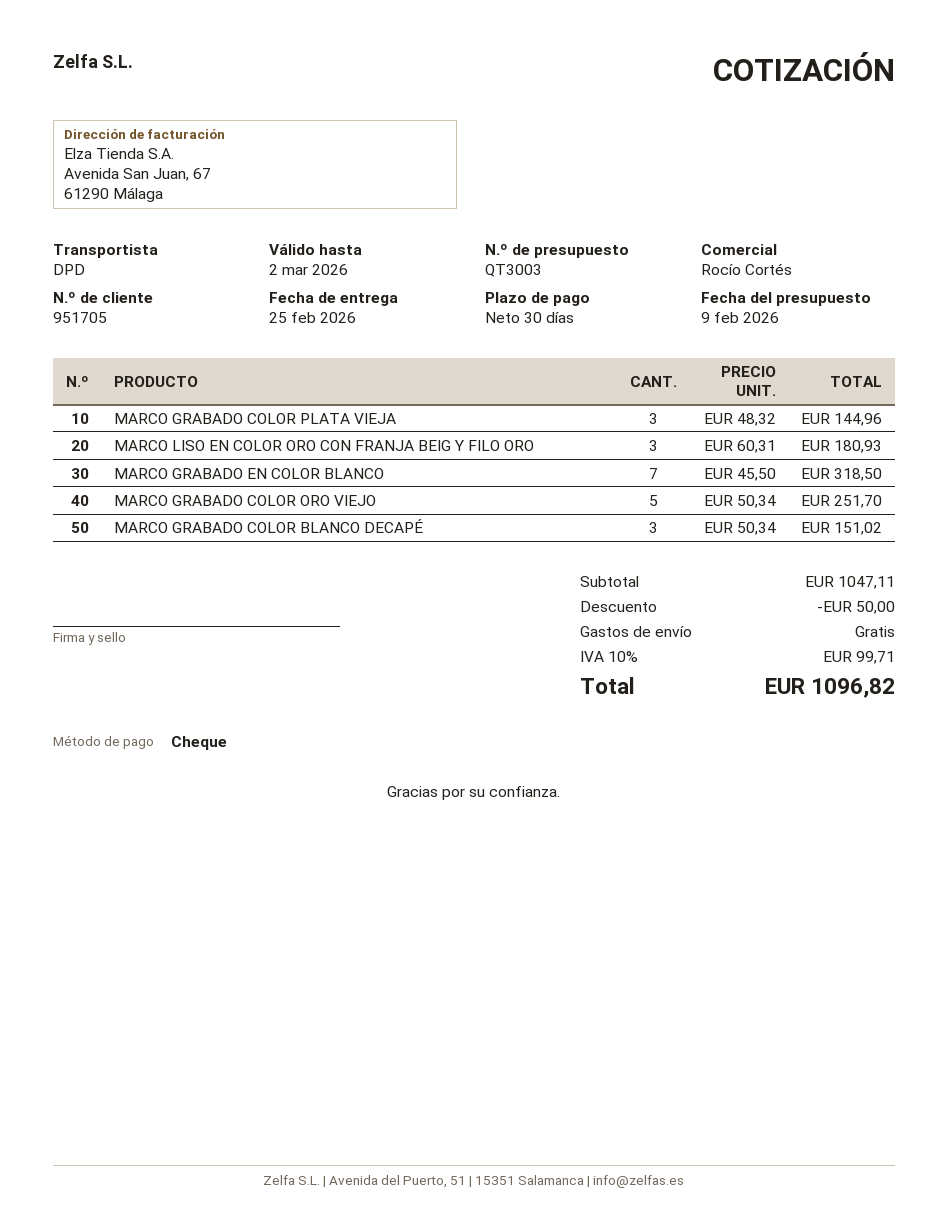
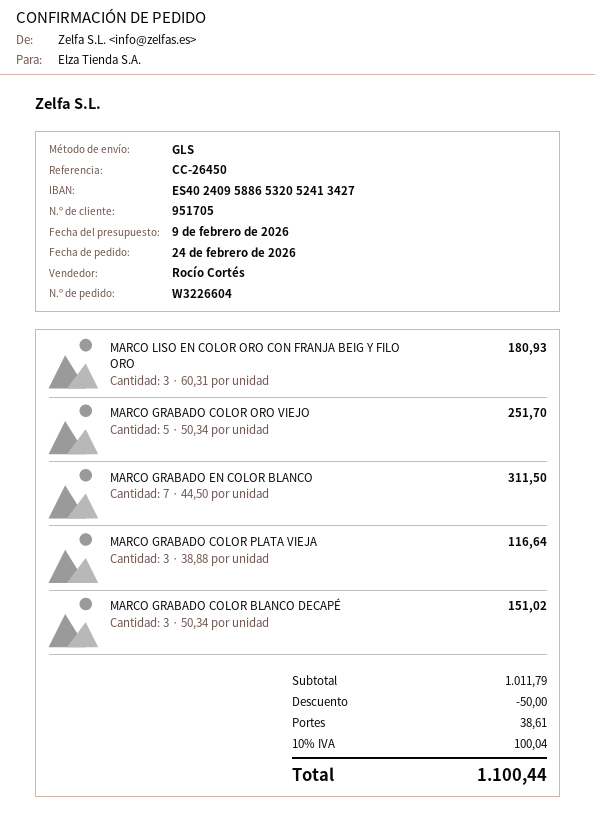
shipping method: DPD -> GLS
MARCO GRABADO COLOR PLATA VIEJA: 3 x 48.32 = 144.96 -> 3 x 38.88 = 116.64
MARCO GRABADO EN COLOR BLANCO: 7 x 45.50 = 318.50 -> 7 x 44.50 = 311.50
subtotal: 1047.11 -> 1011.79
shipping: 0.00 -> 38.61
tax: 10% = 99.71 -> 10% = 100.04
total: 1096.82 -> 1100.44

